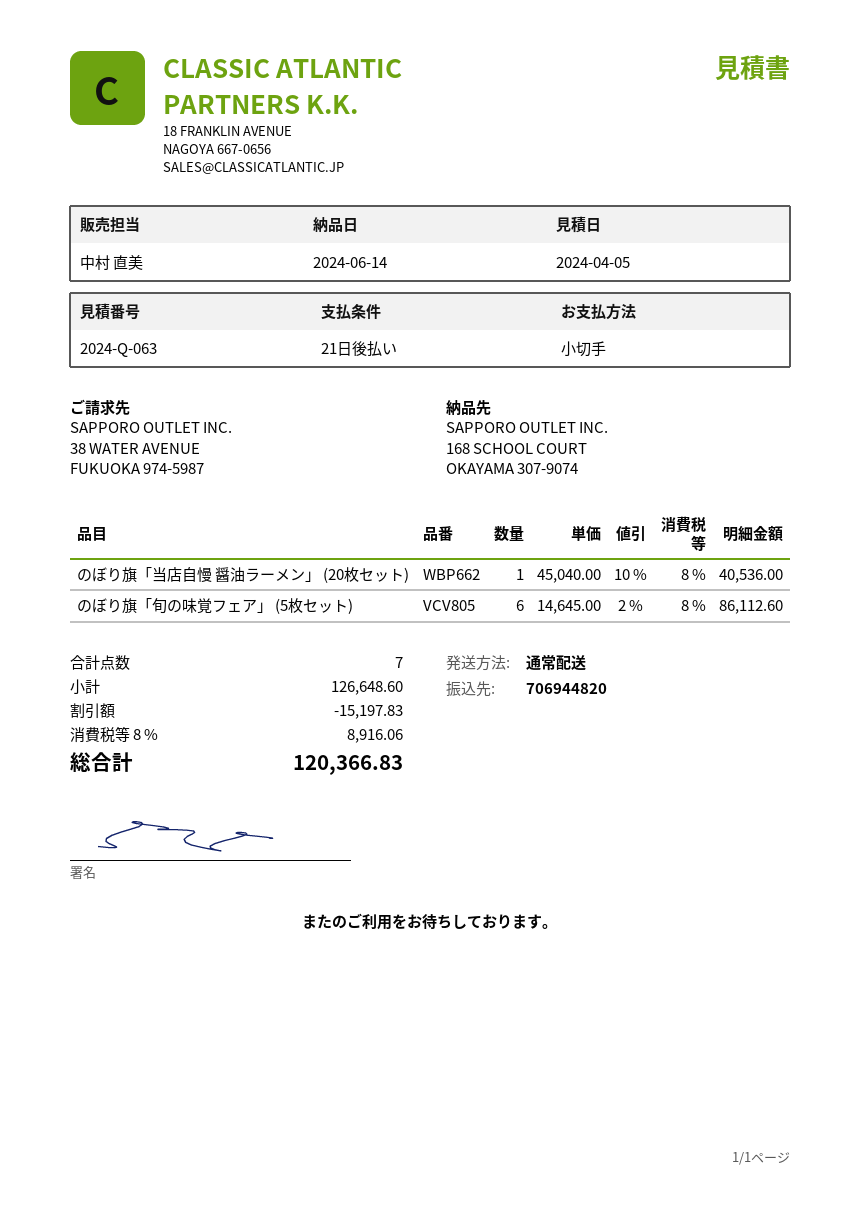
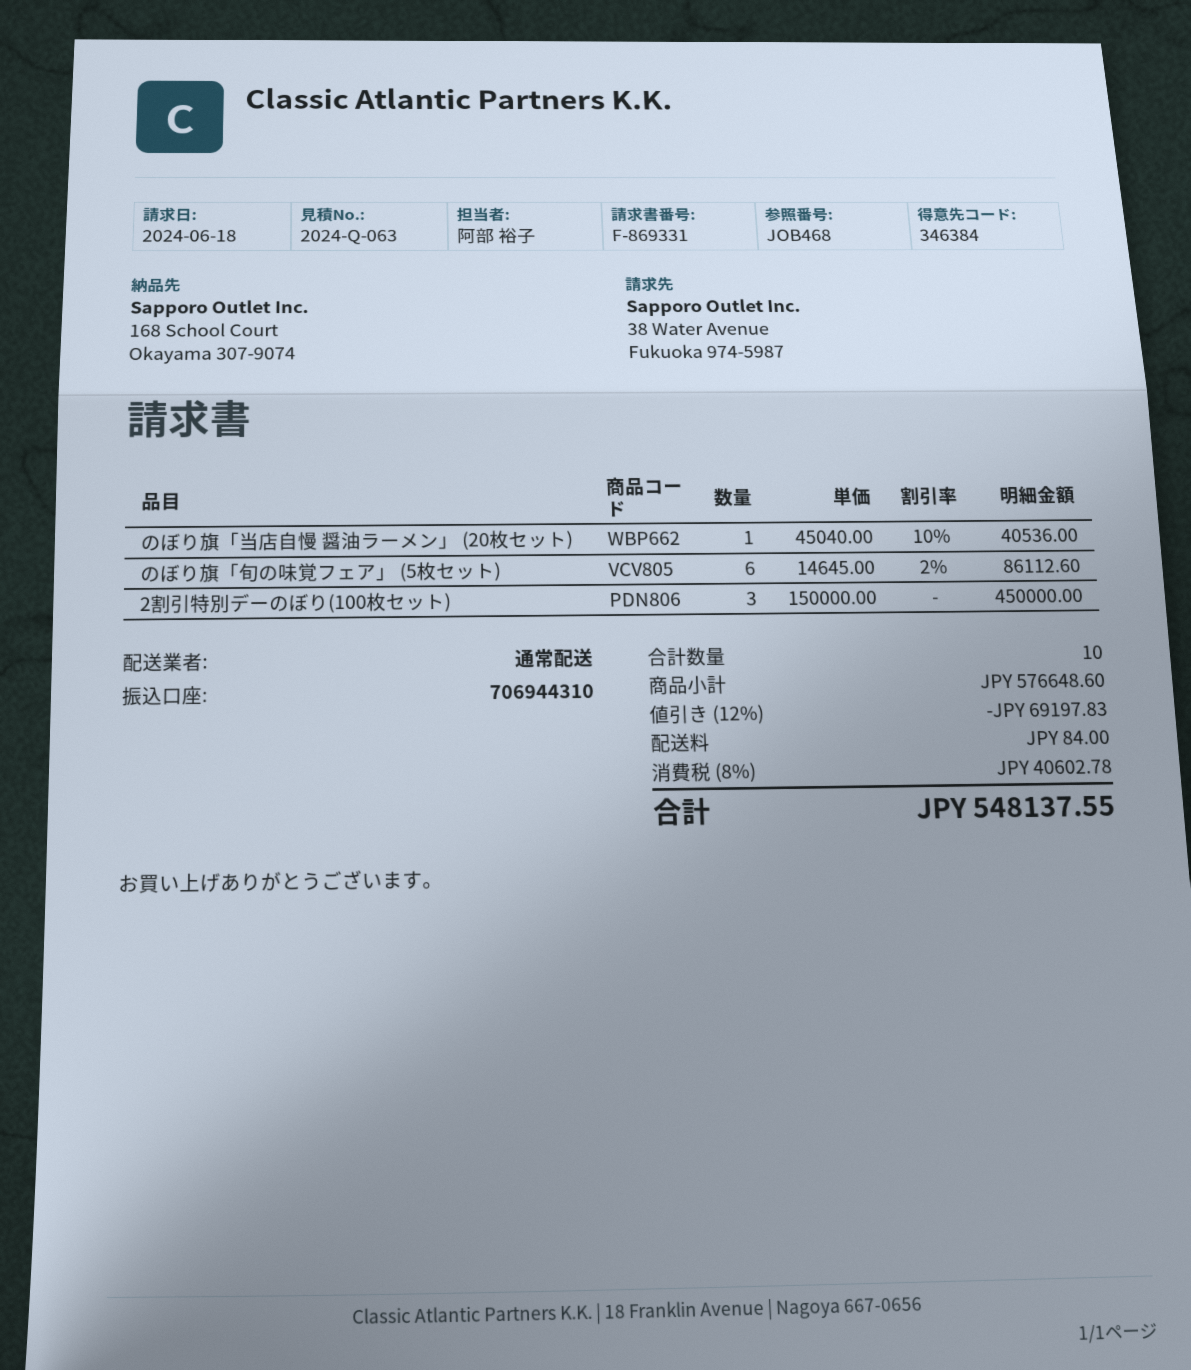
sales rep: 中村 直美 -> 阿部 裕子
bank account: 706944820 -> 706944310
2割引特別デーのぼり(100枚セット): none -> 3 x 150000.00 = 450000.00
total quantity: 7 -> 10
subtotal: 126648.60 -> 576648.60
discount: 15197.83 -> 69197.83
shipping: none -> 84.00
tax: 8% = 8916.06 -> 8% = 40602.78
total: 120366.83 -> 548137.55

